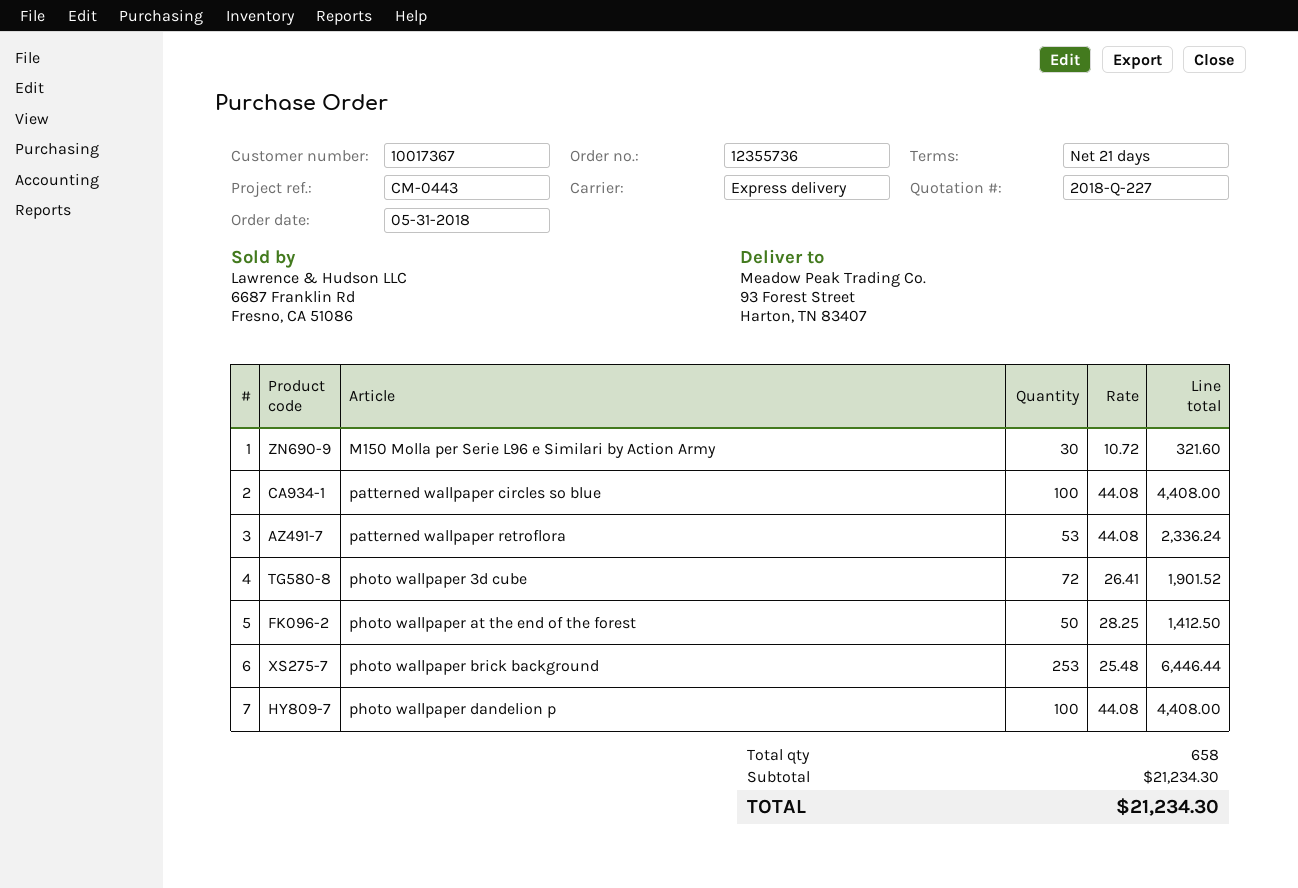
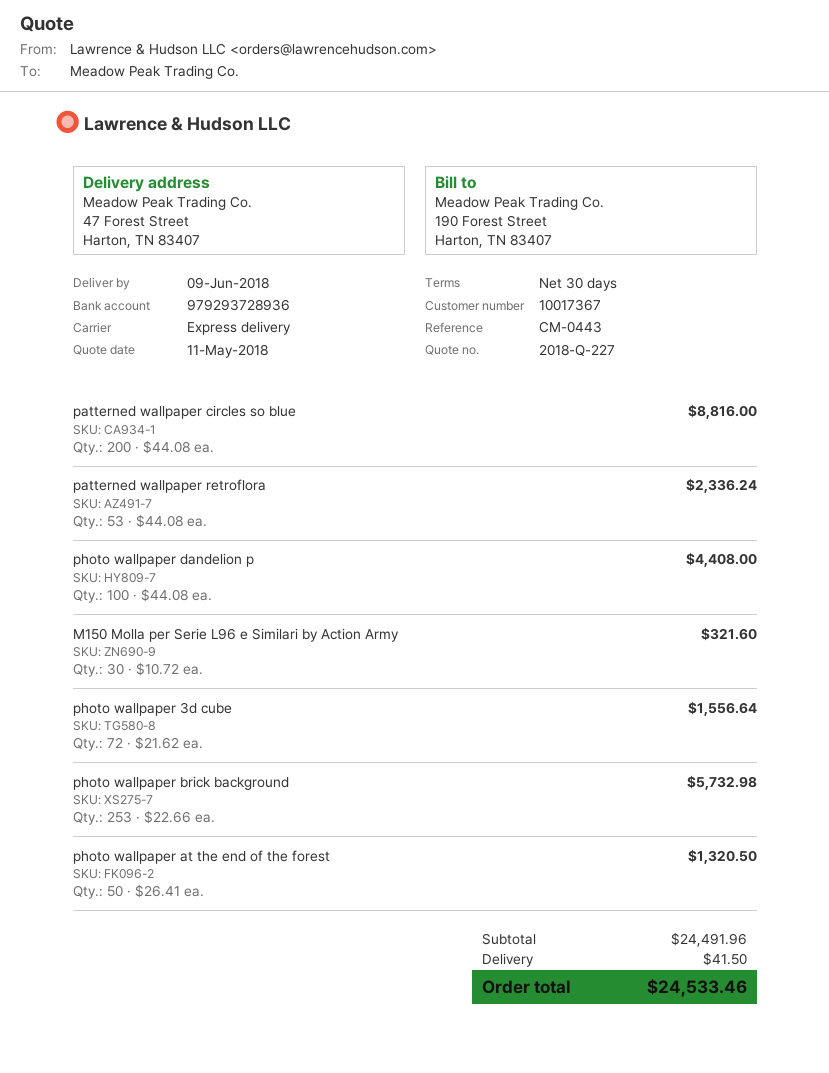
payment terms: 21 days -> 30 days
ship to: 93 Forest Street, Harton, TN 83407 -> 47 Forest Street, Harton, TN 83407
patterned wallpaper circles so blue: 100 x 44.08 = 4408.00 -> 200 x 44.08 = 8816.00
photo wallpaper 3d cube: 72 x 26.41 = 1901.52 -> 72 x 21.62 = 1556.64
photo wallpaper at the end of the forest: 50 x 28.25 = 1412.50 -> 50 x 26.41 = 1320.50
photo wallpaper brick background: 253 x 25.48 = 6446.44 -> 253 x 22.66 = 5732.98
subtotal: 21234.30 -> 24491.96
shipping: none -> 41.50
total: 21234.30 -> 24533.46

